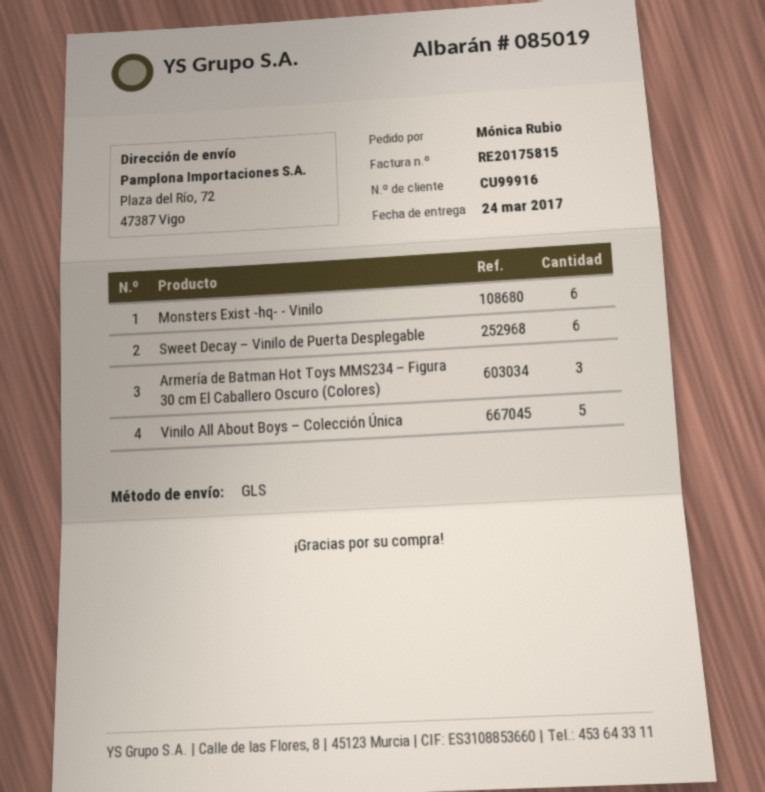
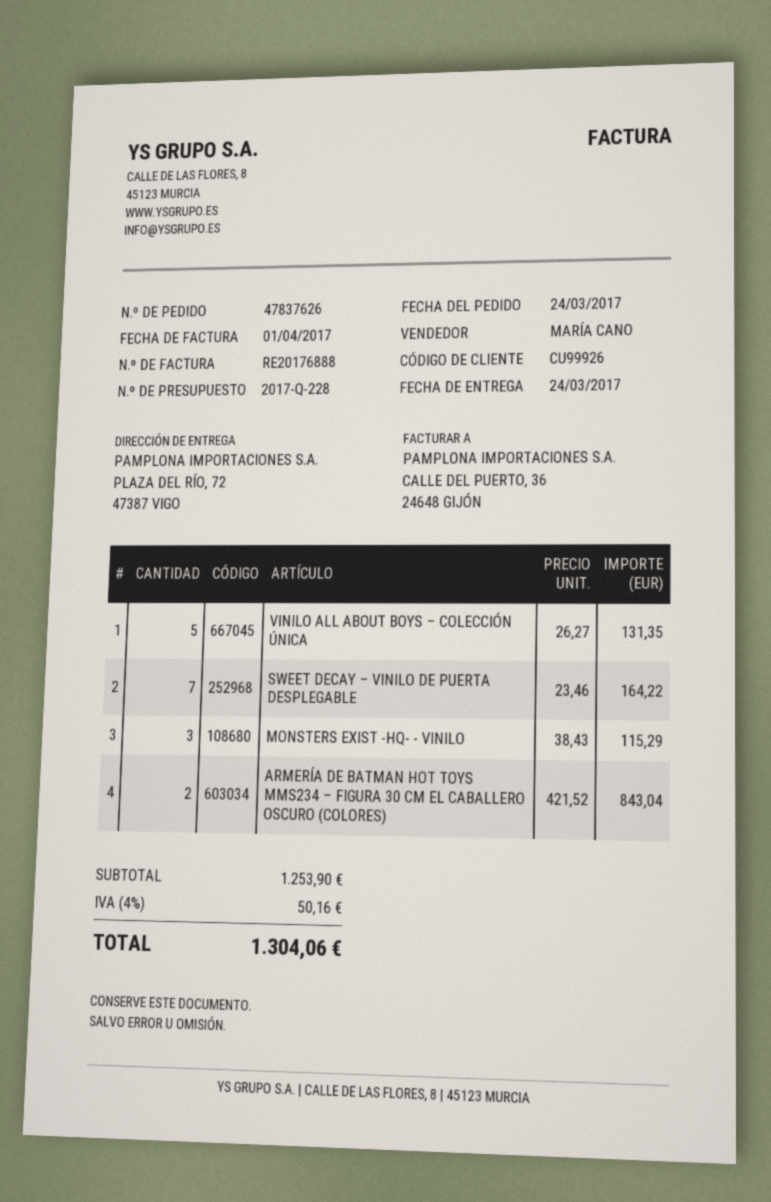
invoice number: RE20175815 -> RE20176888
customer number: CU99916 -> CU99926
Monsters Exist -hq- - Vinilo: 6 -> 3
Sweet Decay – Vinilo de Puerta Desplegable: 6 -> 7
Armería de Batman Hot Toys MMS234 – Figura 30 cm El Caballero Oscuro (Colores): 3 -> 2

